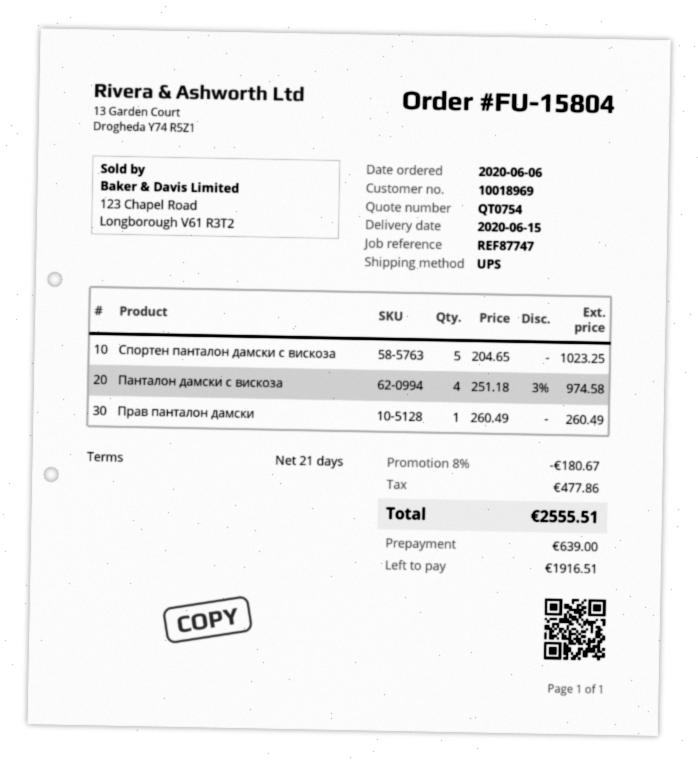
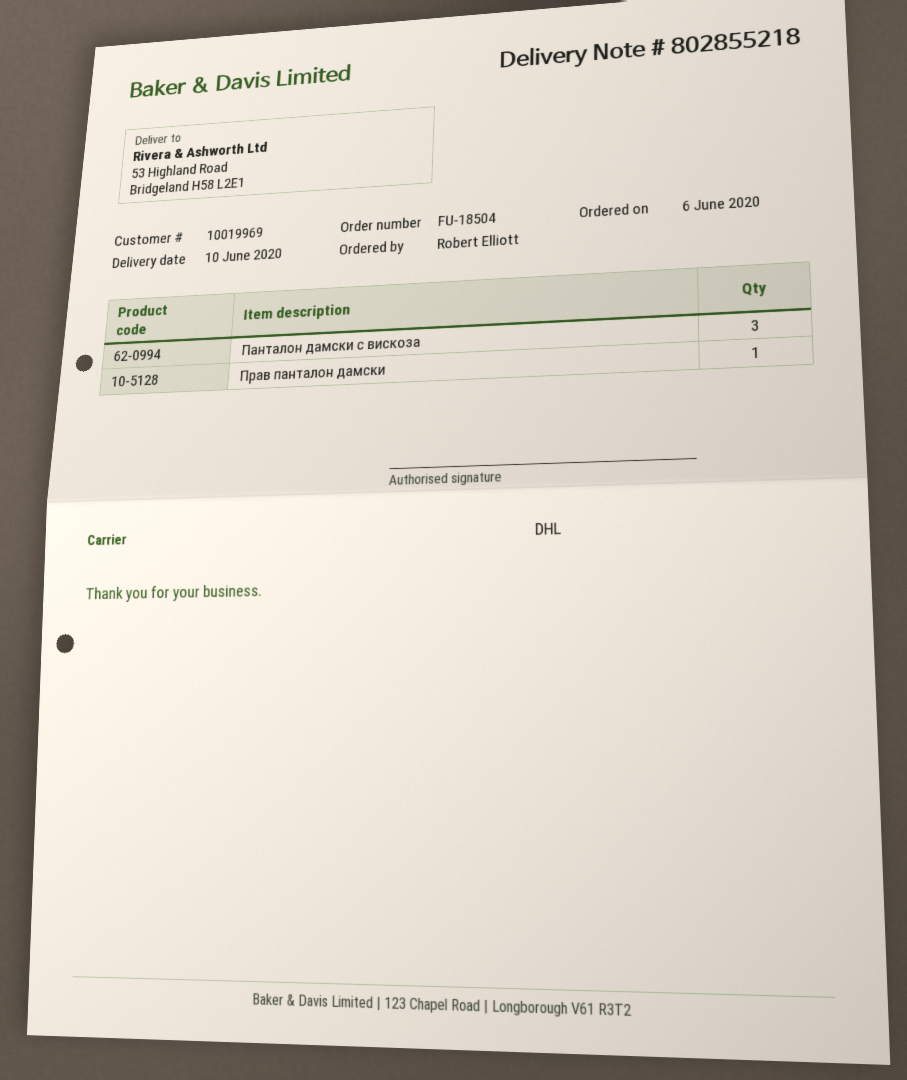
order number: FU-15804 -> FU-18504
delivery date: 2020-06-15 -> 2020-06-10
customer number: 10018969 -> 10019969
shipping method: UPS -> DHL
Спортен панталон дамски с вискоза: 5 -> none
Панталон дамски с вискоза: 4 -> 3

